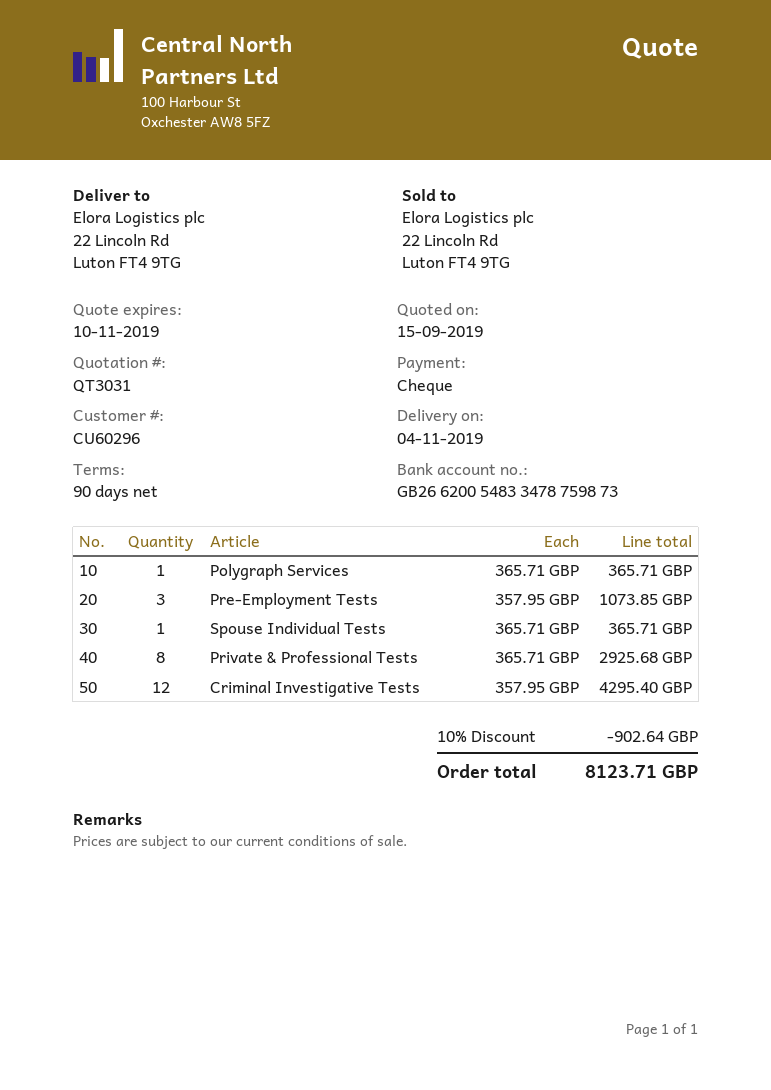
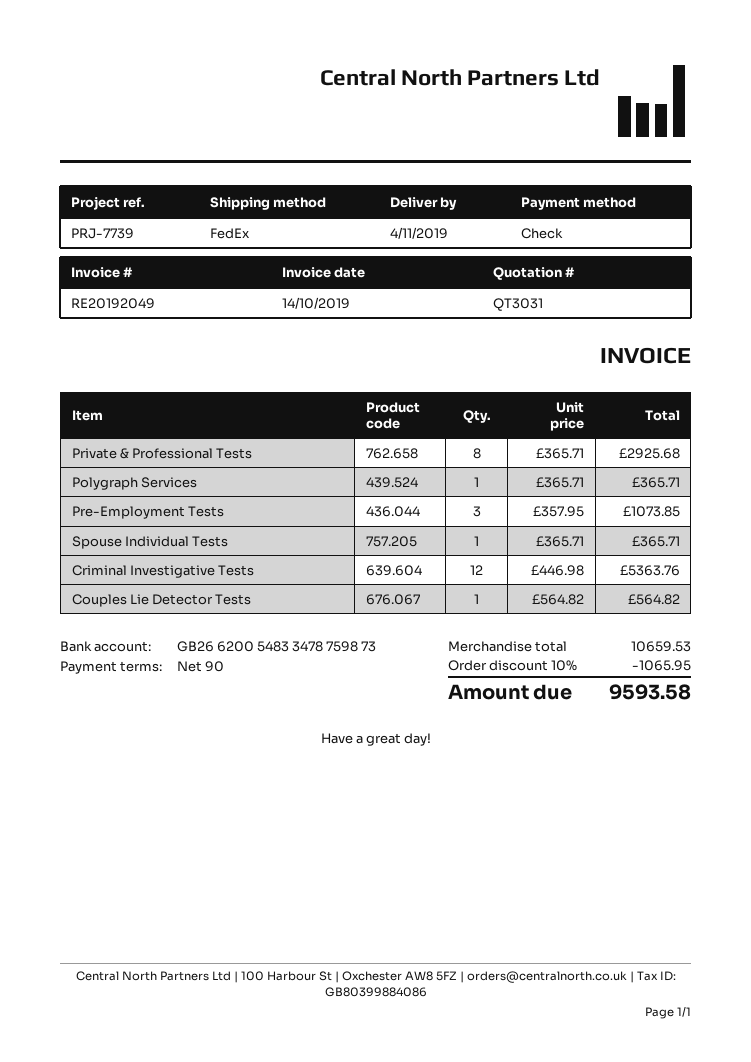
Criminal Investigative Tests: 12 x 357.95 = 4295.40 -> 12 x 446.98 = 5363.76
Couples Lie Detector Tests: none -> 1 x 564.82 = 564.82
discount: 10% = 902.64 -> 10% = 1065.95
total: 8123.71 -> 9593.58

